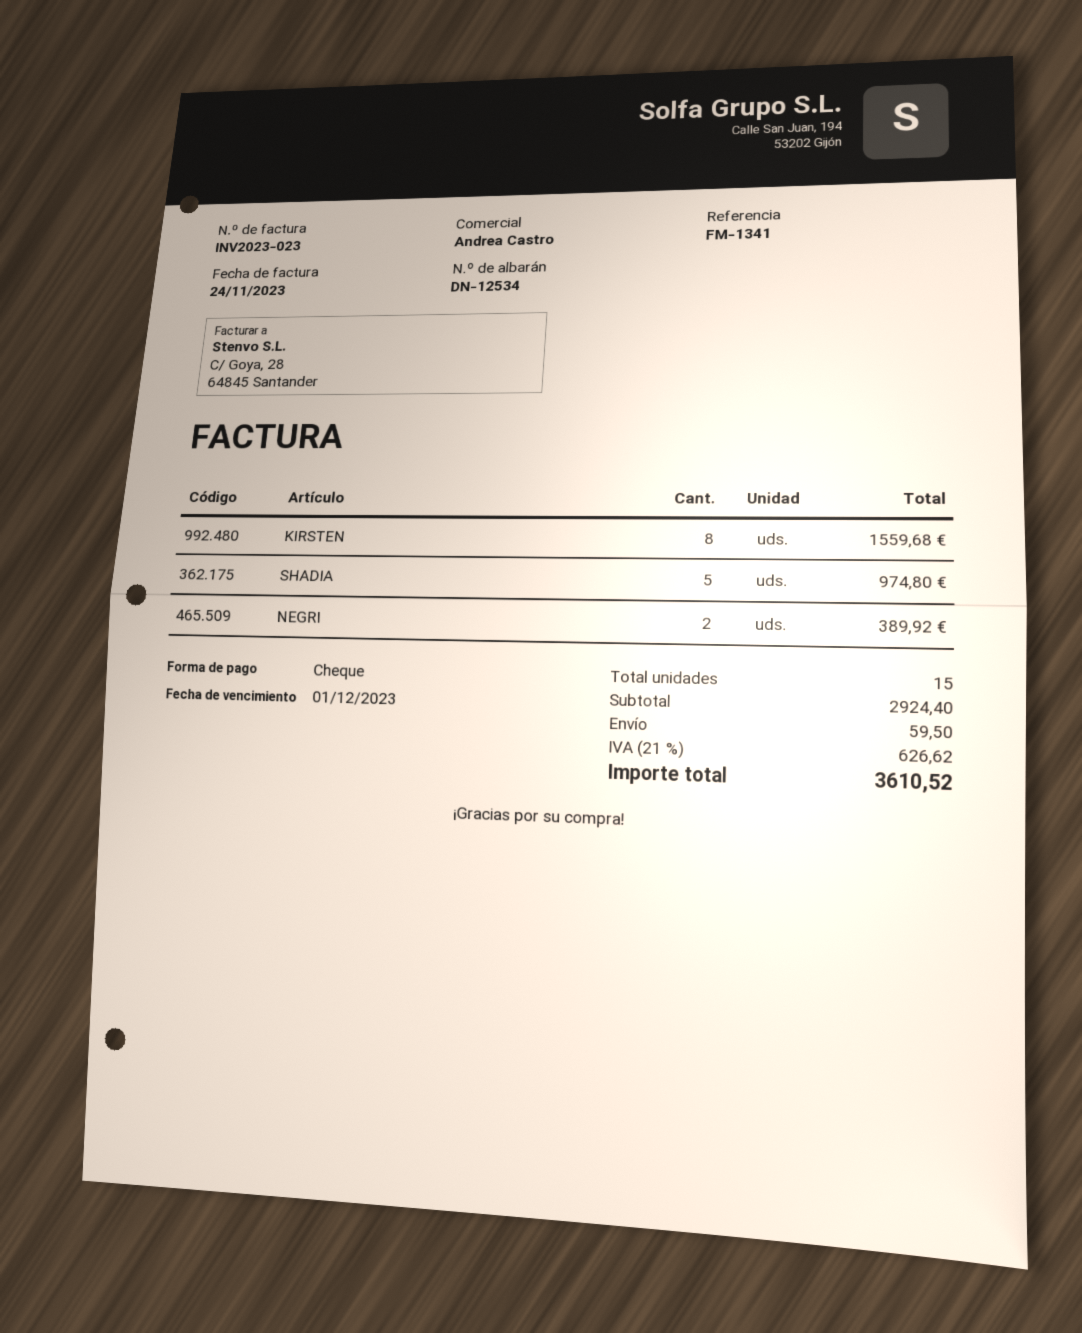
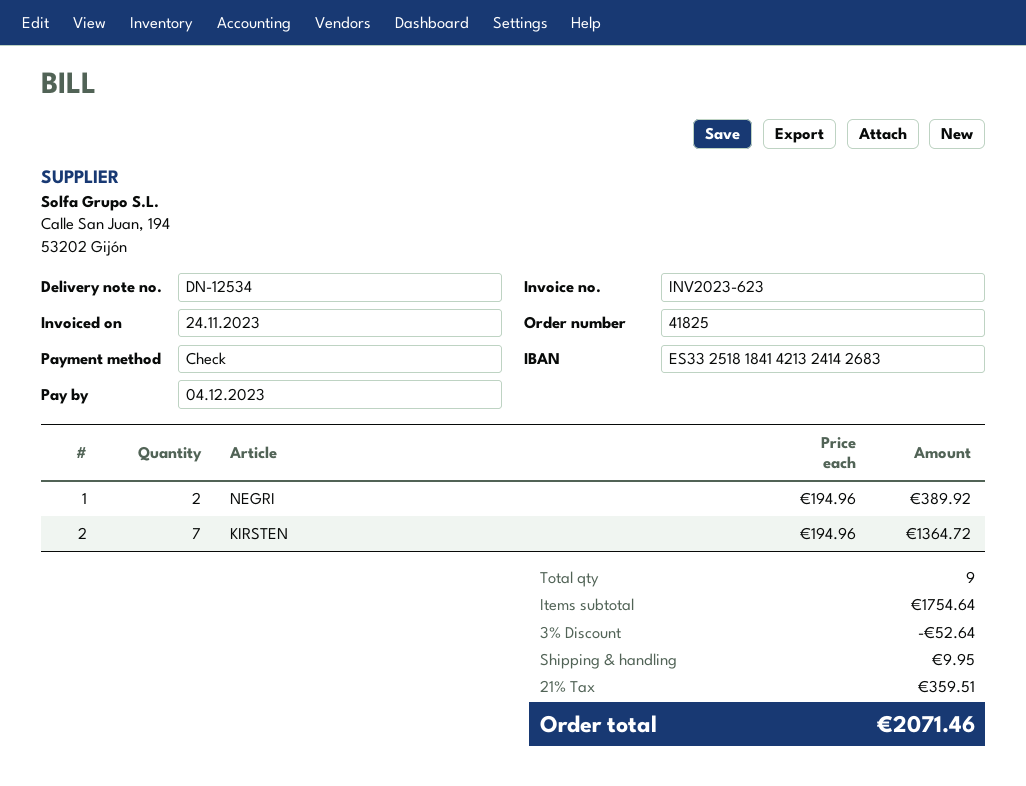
invoice number: INV2023-023 -> INV2023-623
due date: 2023-12-01 -> 2023-12-04
KIRSTEN: 8 for 1559.68 -> 7 for 1364.72
SHADIA: 5 for 974.80 -> none
total quantity: 15 -> 9
subtotal: 2924.40 -> 1754.64
discount: none -> 3% = 52.64
shipping: 59.50 -> 9.95
tax: 21% = 626.62 -> 21% = 359.51
total: 3610.52 -> 2071.46

